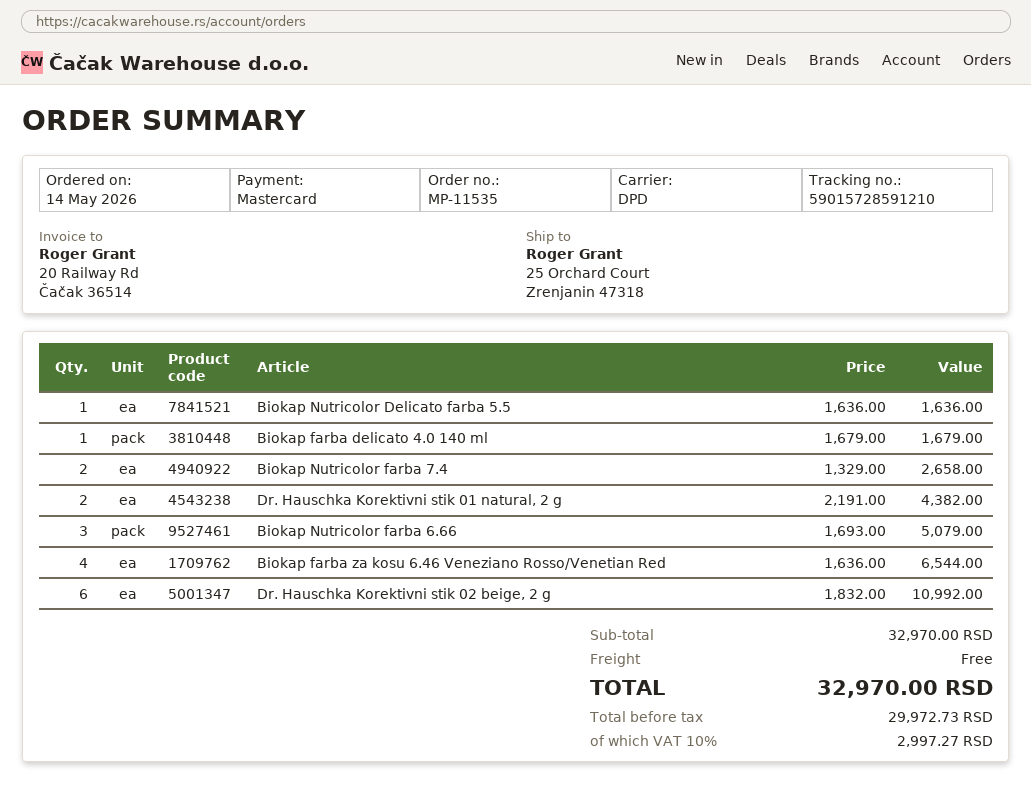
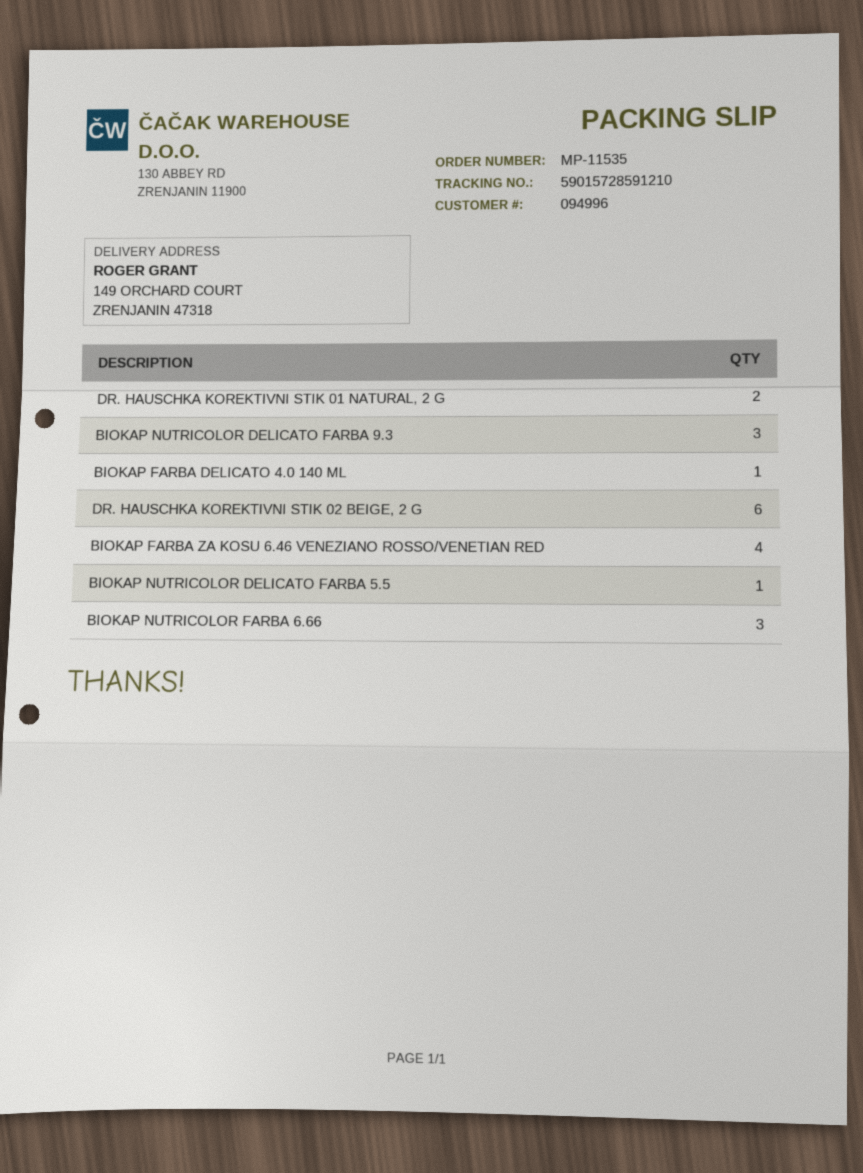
ship to: 25 Orchard Court, Zrenjanin 47318 -> 149 ORCHARD COURT, ZRENJANIN 47318
Biokap Nutricolor farba 7.4: 2 -> none
BIOKAP NUTRICOLOR DELICATO FARBA 9.3: none -> 3

